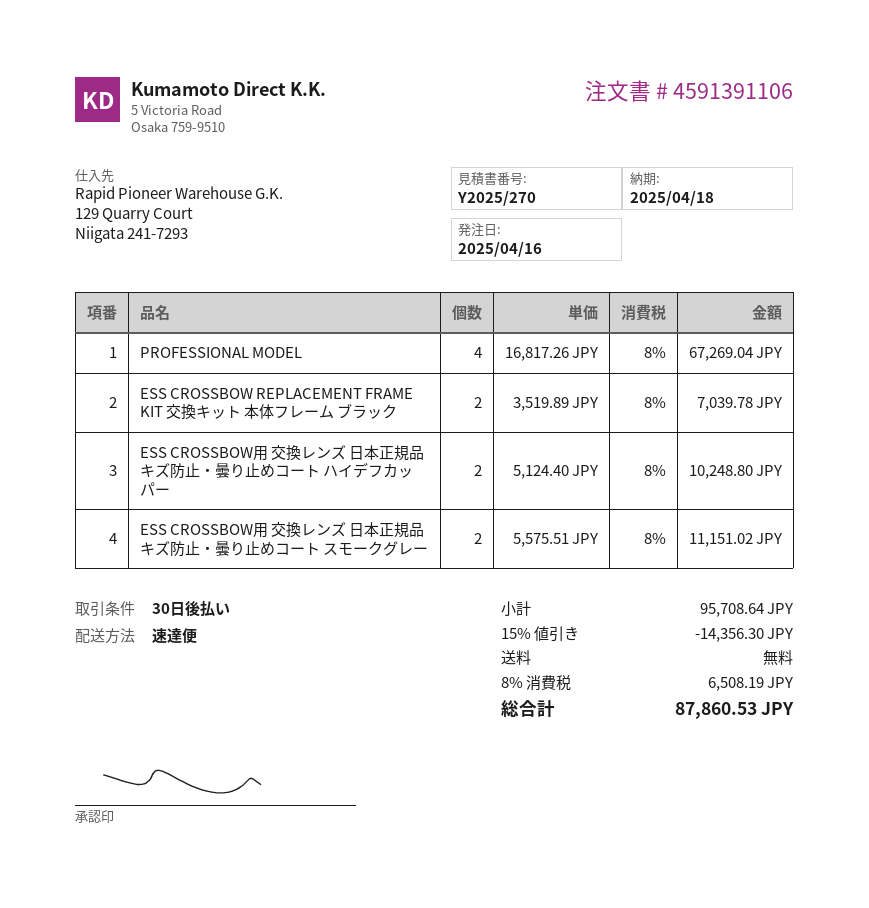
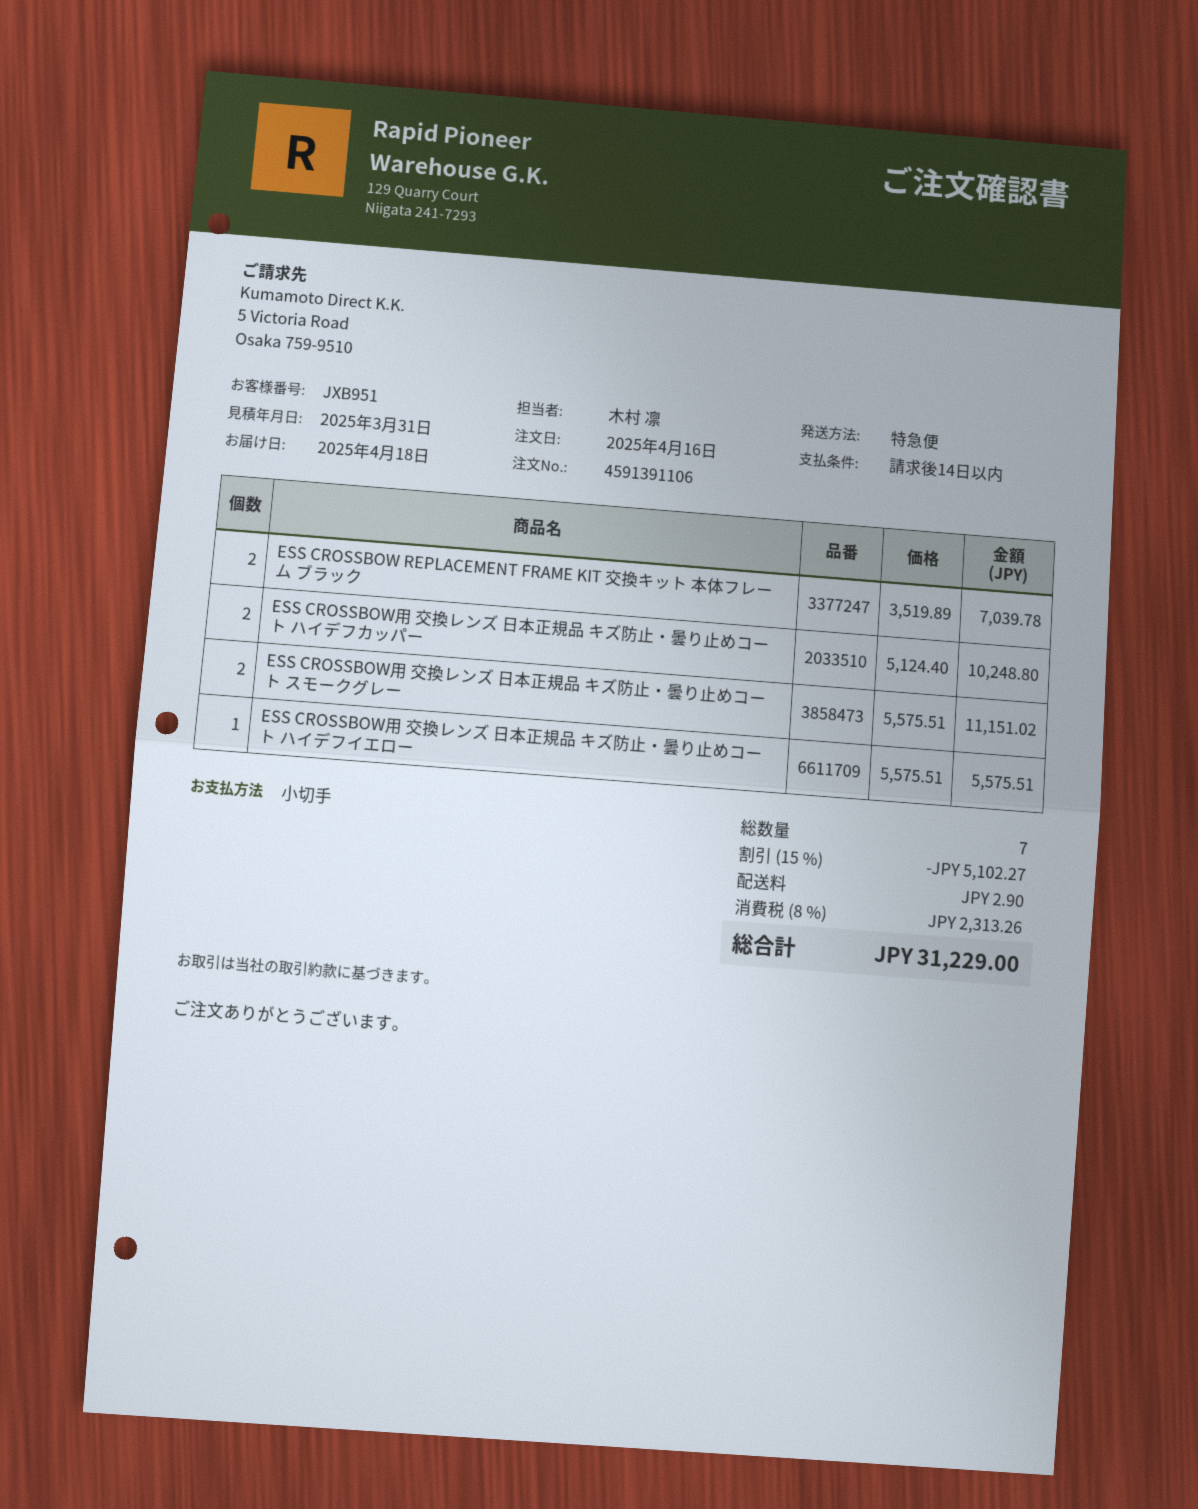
payment terms: 30 days -> 14 days
PROFESSIONAL MODEL: 4 x 16817.26 = 67269.04 -> none
ESS CROSSBOW用 交換レンズ 日本正規品 キズ防止・曇り止めコート ハイデフイエロー: none -> 1 x 5575.51 = 5575.51
discount: 15% = 14356.30 -> 15% = 5102.27
shipping: 0.00 -> 2.90
tax: 8% = 6508.19 -> 8% = 2313.26
total: 87860.53 -> 31229.00

